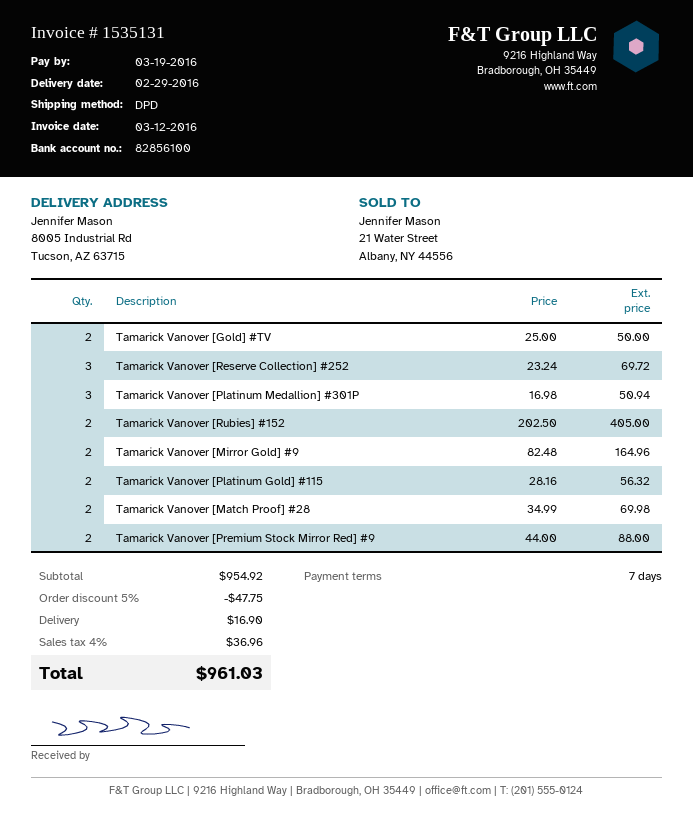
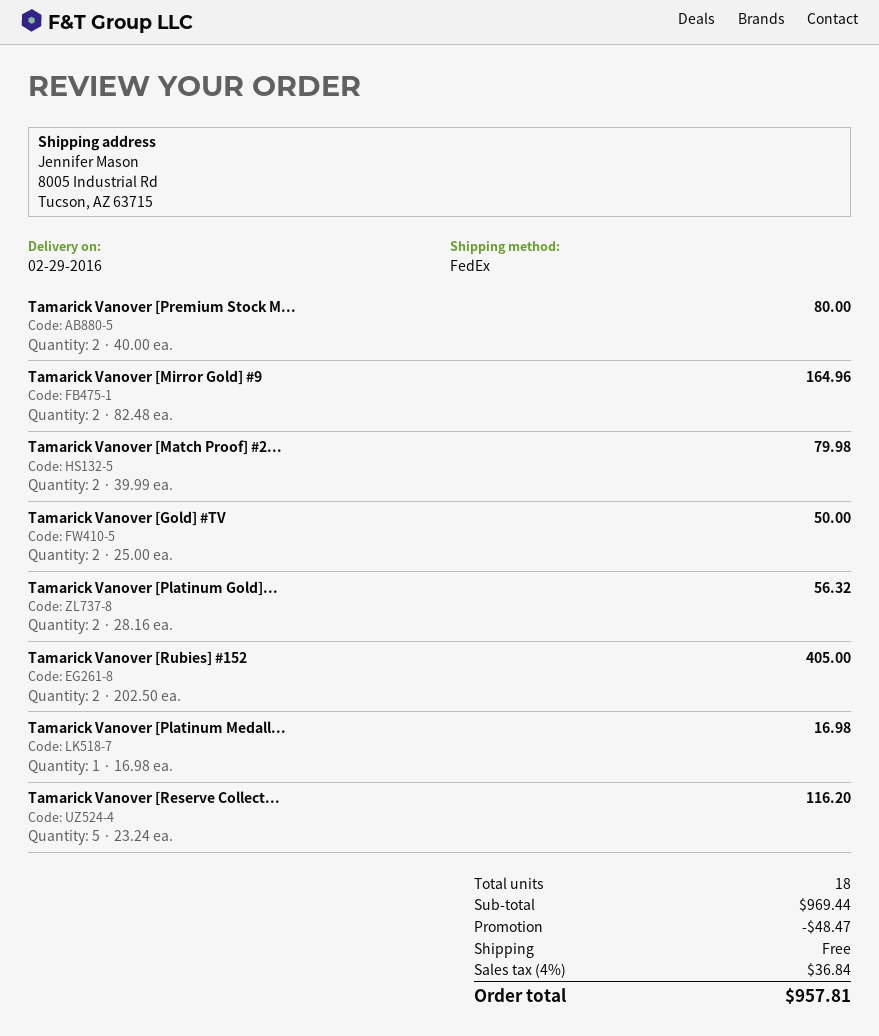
shipping method: DPD -> FedEx
Tamarick Vanover [Reserve Collection] #252: 3 x 23.24 = 69.72 -> 5 x 23.24 = 116.20
Tamarick Vanover [Platinum Medallion] #301P: 3 x 16.98 = 50.94 -> 1 x 16.98 = 16.98
Tamarick Vanover [Match Proof] #28: 2 x 34.99 = 69.98 -> 2 x 39.99 = 79.98
Tamarick Vanover [Premium Stock Mirror Red] #9: 2 x 44.00 = 88.00 -> 2 x 40.00 = 80.00
subtotal: 954.92 -> 969.44
discount: 47.75 -> 48.47
shipping: 16.90 -> 0.00
tax: 4% = 36.96 -> 4% = 36.84
total: 961.03 -> 957.81

